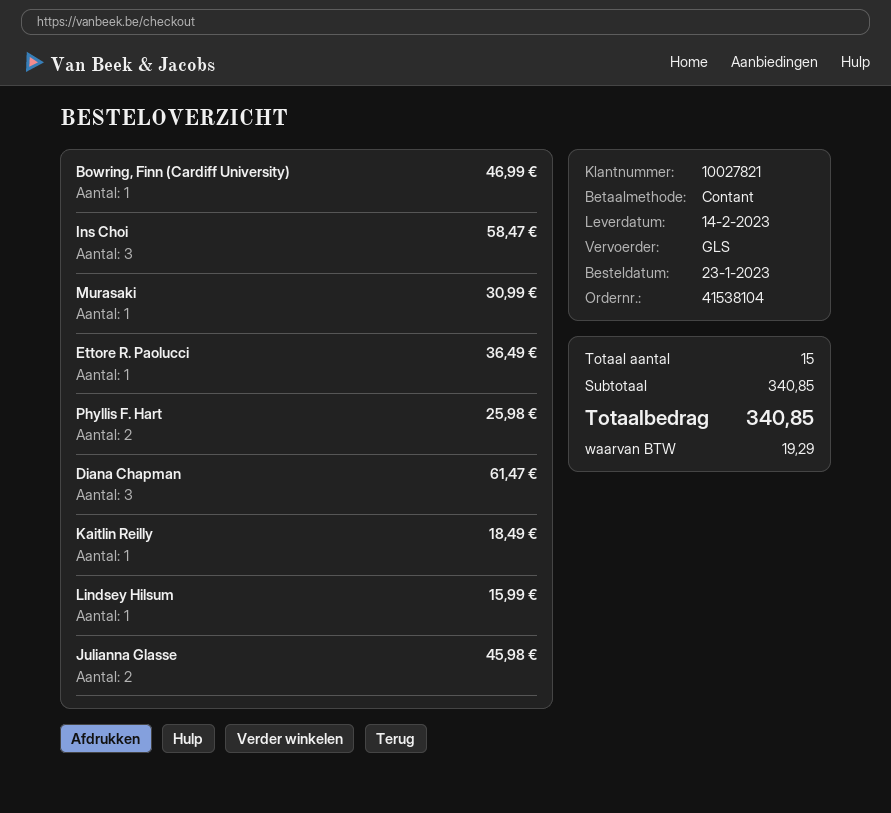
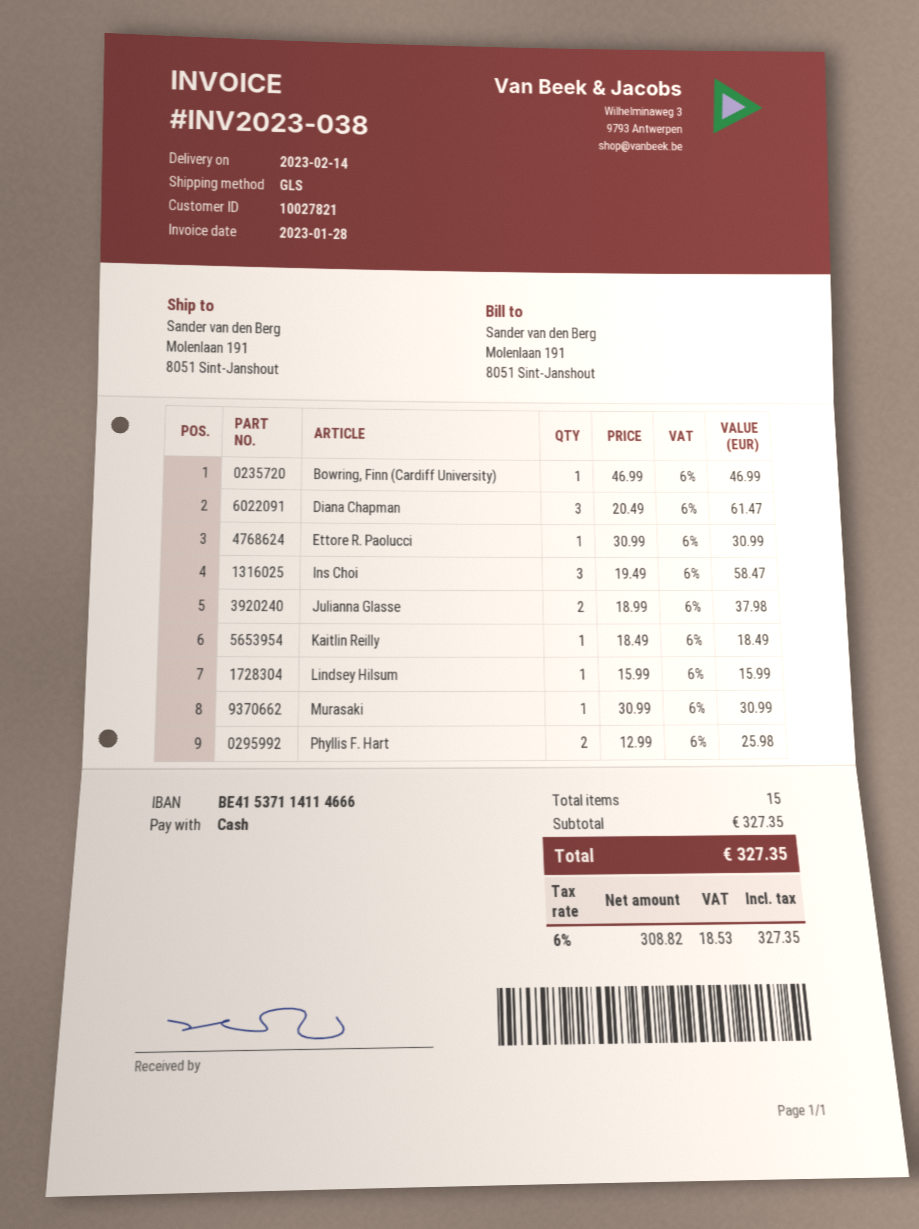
Ettore R. Paolucci: 1 for 36.49 -> 1 for 30.99
Julianna Glasse: 2 for 45.98 -> 2 for 37.98
subtotal: 340.85 -> 327.35
tax: 19.29 -> 18.53
total: 340.85 -> 327.35

